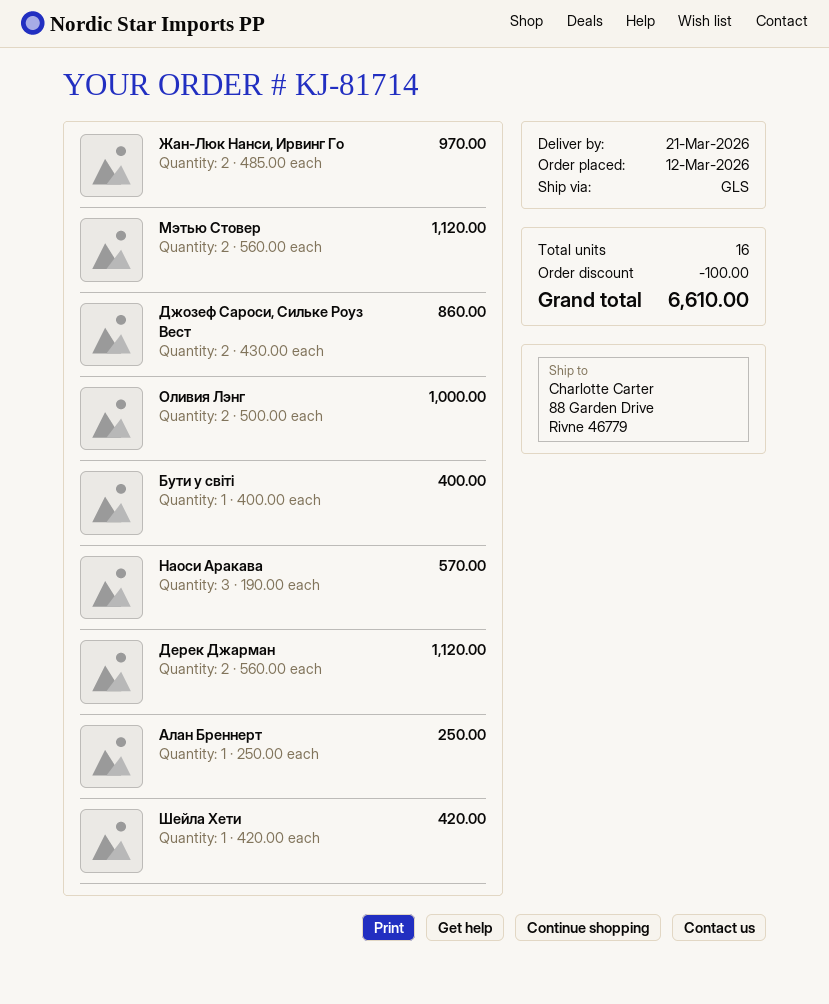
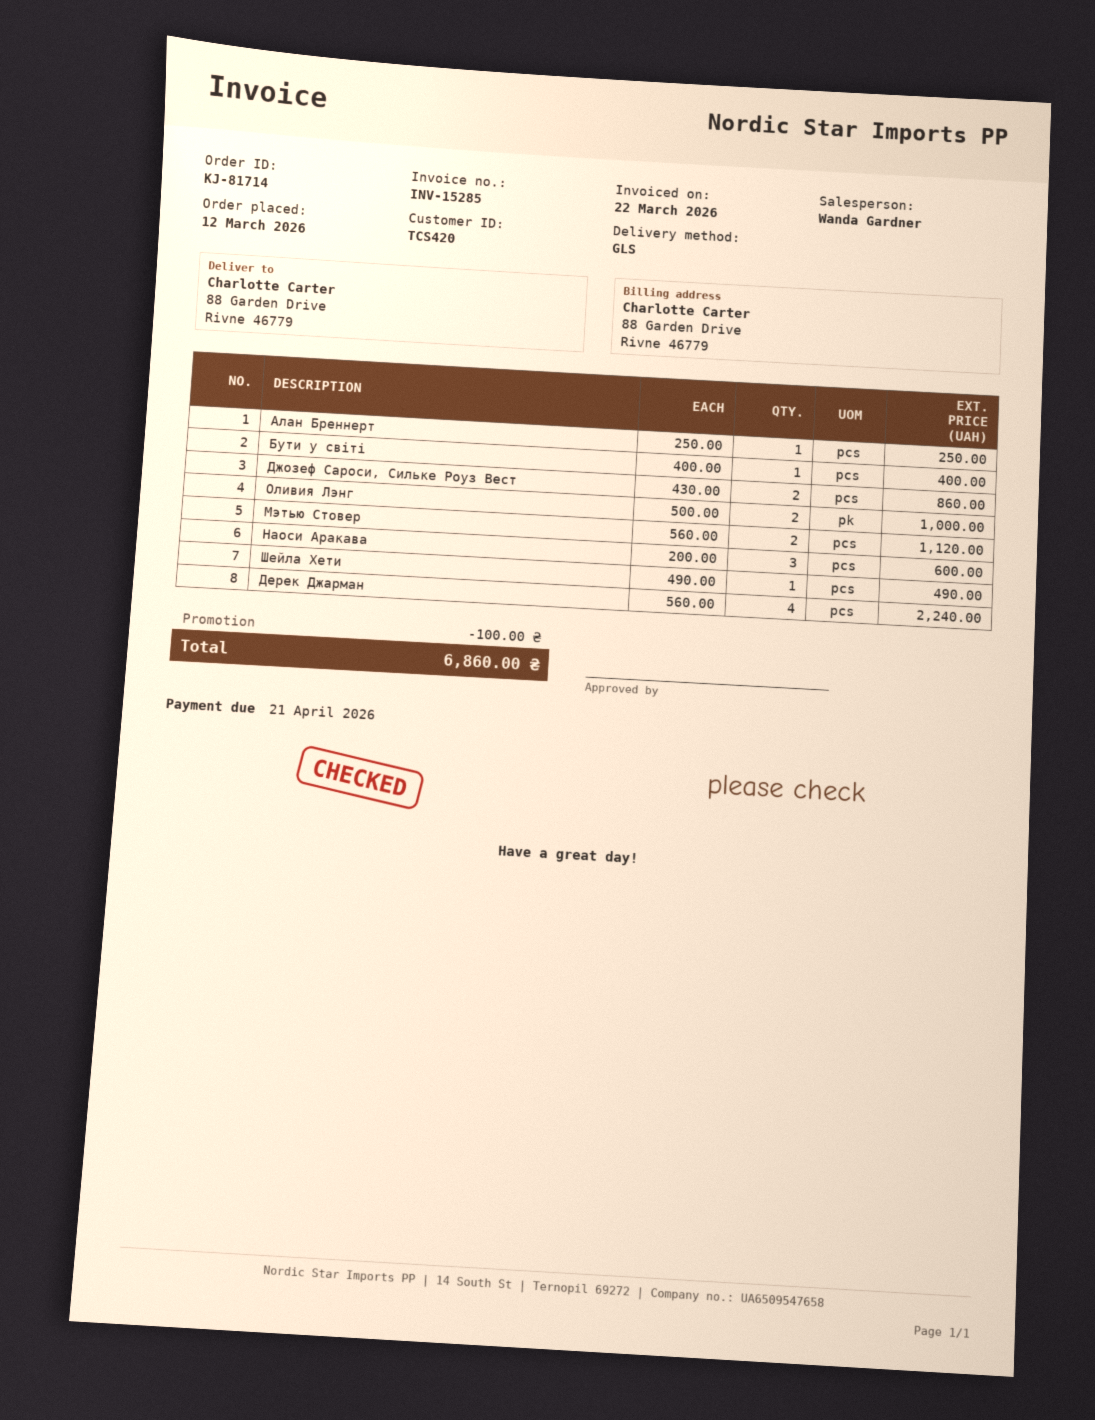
Жан-Люк Нанси, Ирвинг Го: 2 x 485.00 = 970.00 -> none
Наоси Аракава: 3 x 190.00 = 570.00 -> 3 x 200.00 = 600.00
Дерек Джарман: 2 x 560.00 = 1120.00 -> 4 x 560.00 = 2240.00
Шейла Хети: 1 x 420.00 = 420.00 -> 1 x 490.00 = 490.00
total: 6610.00 -> 6860.00

